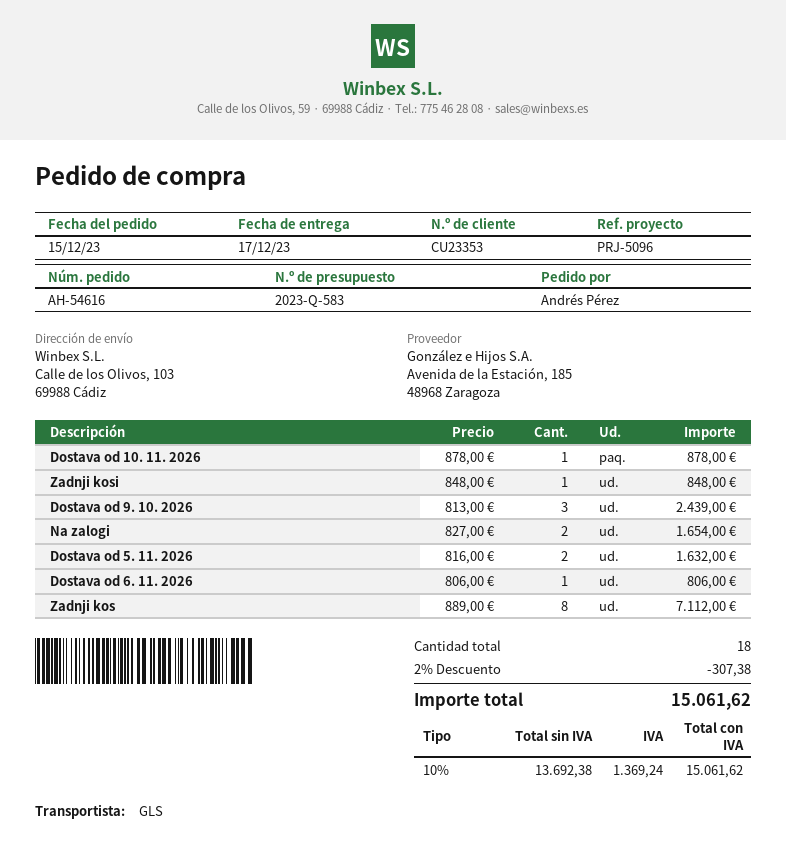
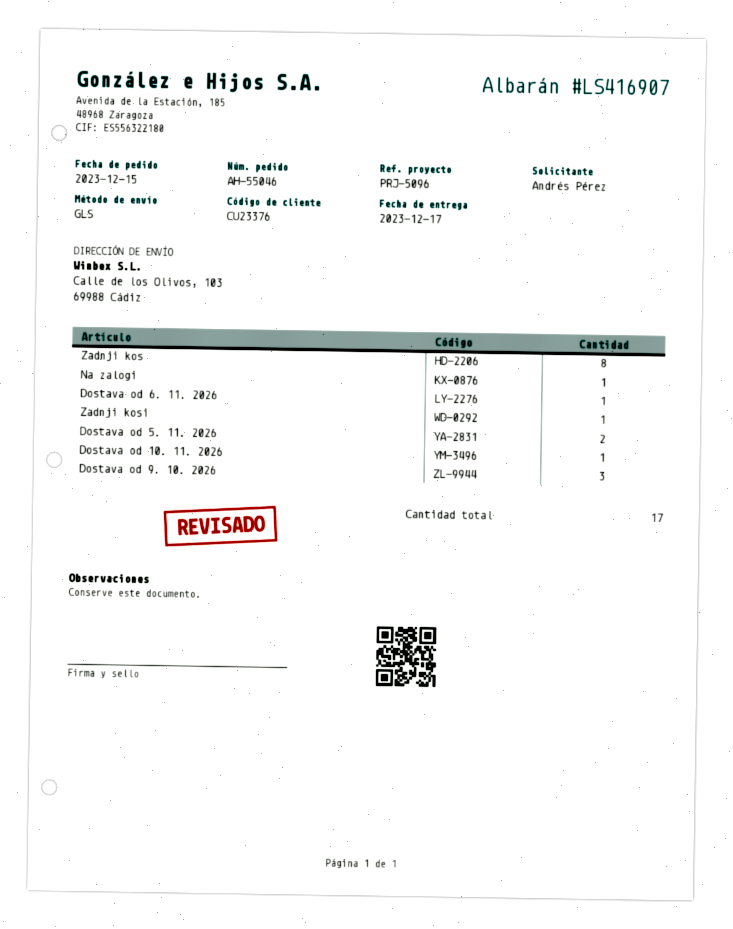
order number: AH-54616 -> AH-55046
customer number: CU23353 -> CU23376
Na zalogi: 2 -> 1
total quantity: 18 -> 17

